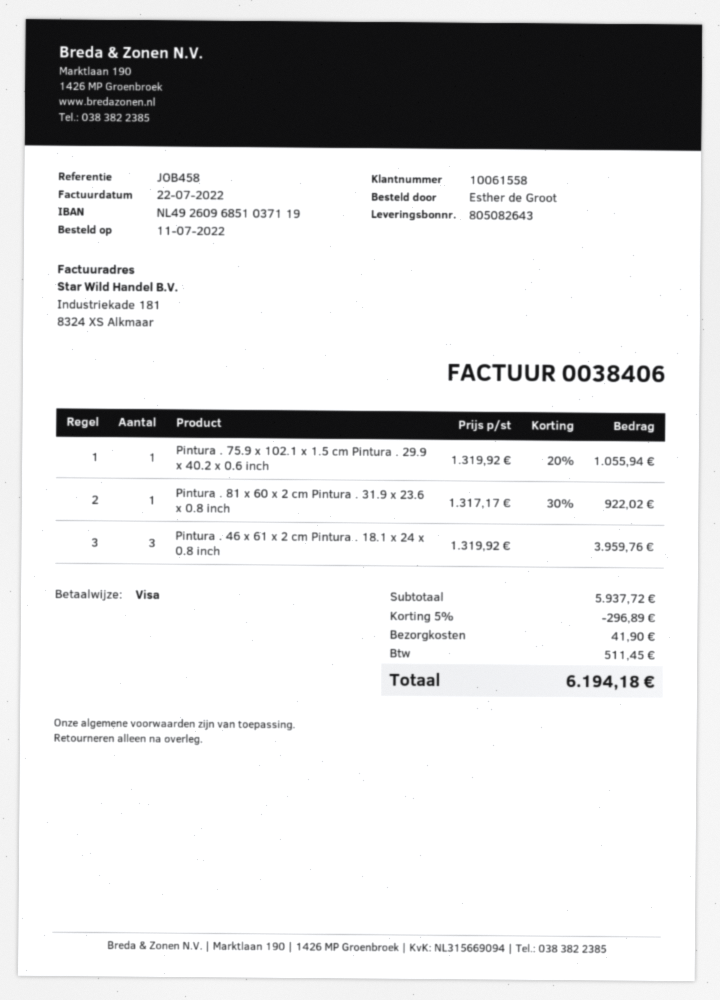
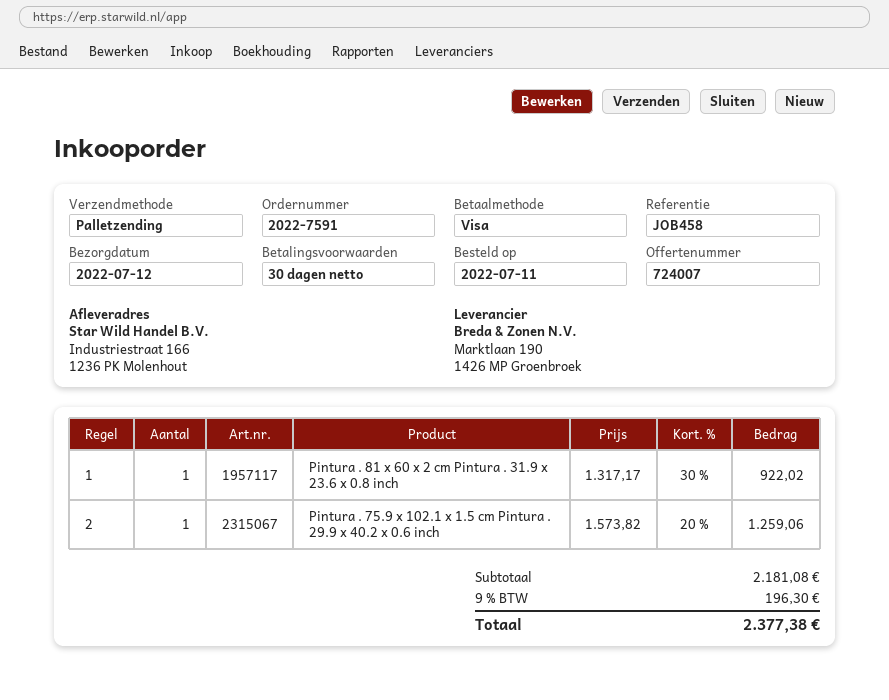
Pintura . 75.9 x 102.1 x 1.5 cm Pintura . 29.9 x 40.2 x 0.6 inch: 1 x 1319.92 - 20% = 1055.94 -> 1 x 1573.82 - 20% = 1259.06
Pintura . 46 x 61 x 2 cm Pintura . 18.1 x 24 x 0.8 inch: 3 x 1319.92 = 3959.76 -> none
subtotal: 5937.72 -> 2181.08
discount: 5% = 296.89 -> none
shipping: 41.90 -> none
tax: 511.45 -> 196.30
total: 6194.18 -> 2377.38

